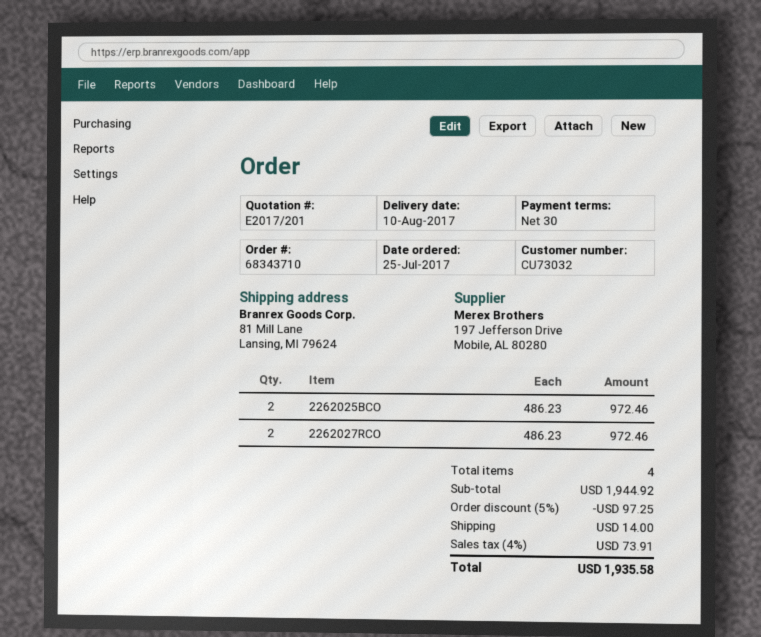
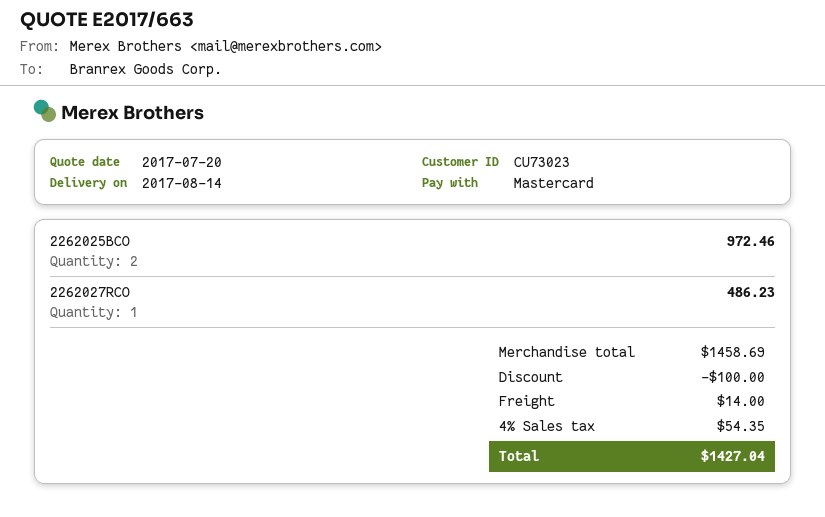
quote number: E2017/201 -> E2017/663
delivery date: 2017-08-10 -> 2017-08-14
customer number: CU73032 -> CU73023
2262027RCO: 2 for 972.46 -> 1 for 486.23
subtotal: 1944.92 -> 1458.69
discount: 97.25 -> 100.00
tax: 4% = 73.91 -> 4% = 54.35
total: 1935.58 -> 1427.04

